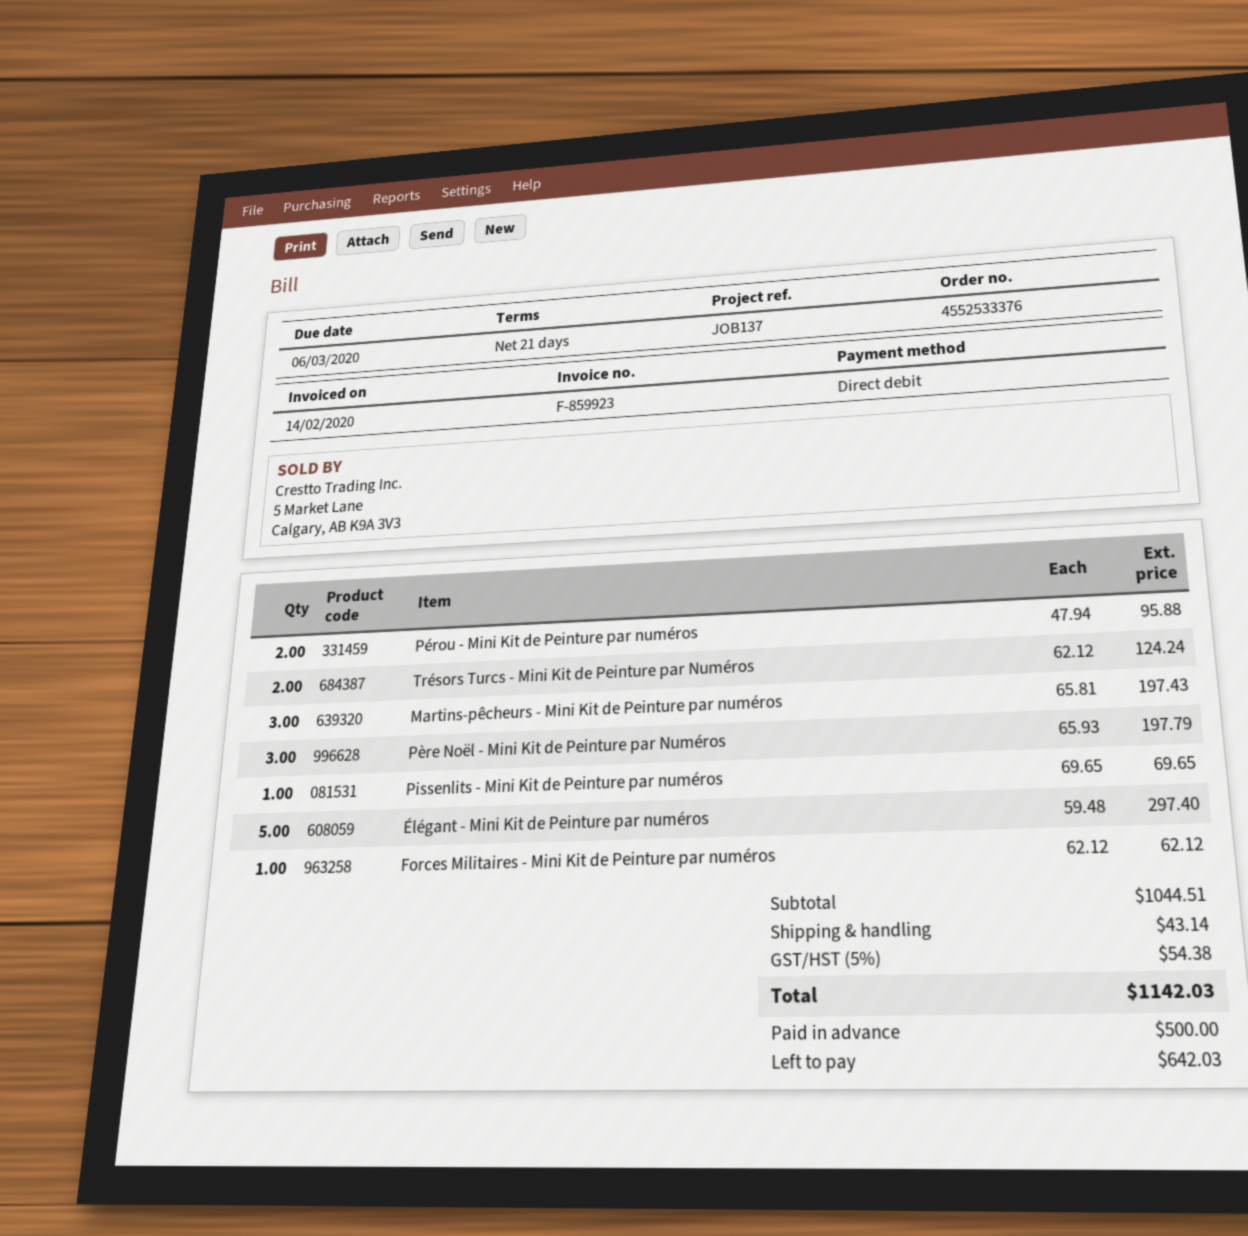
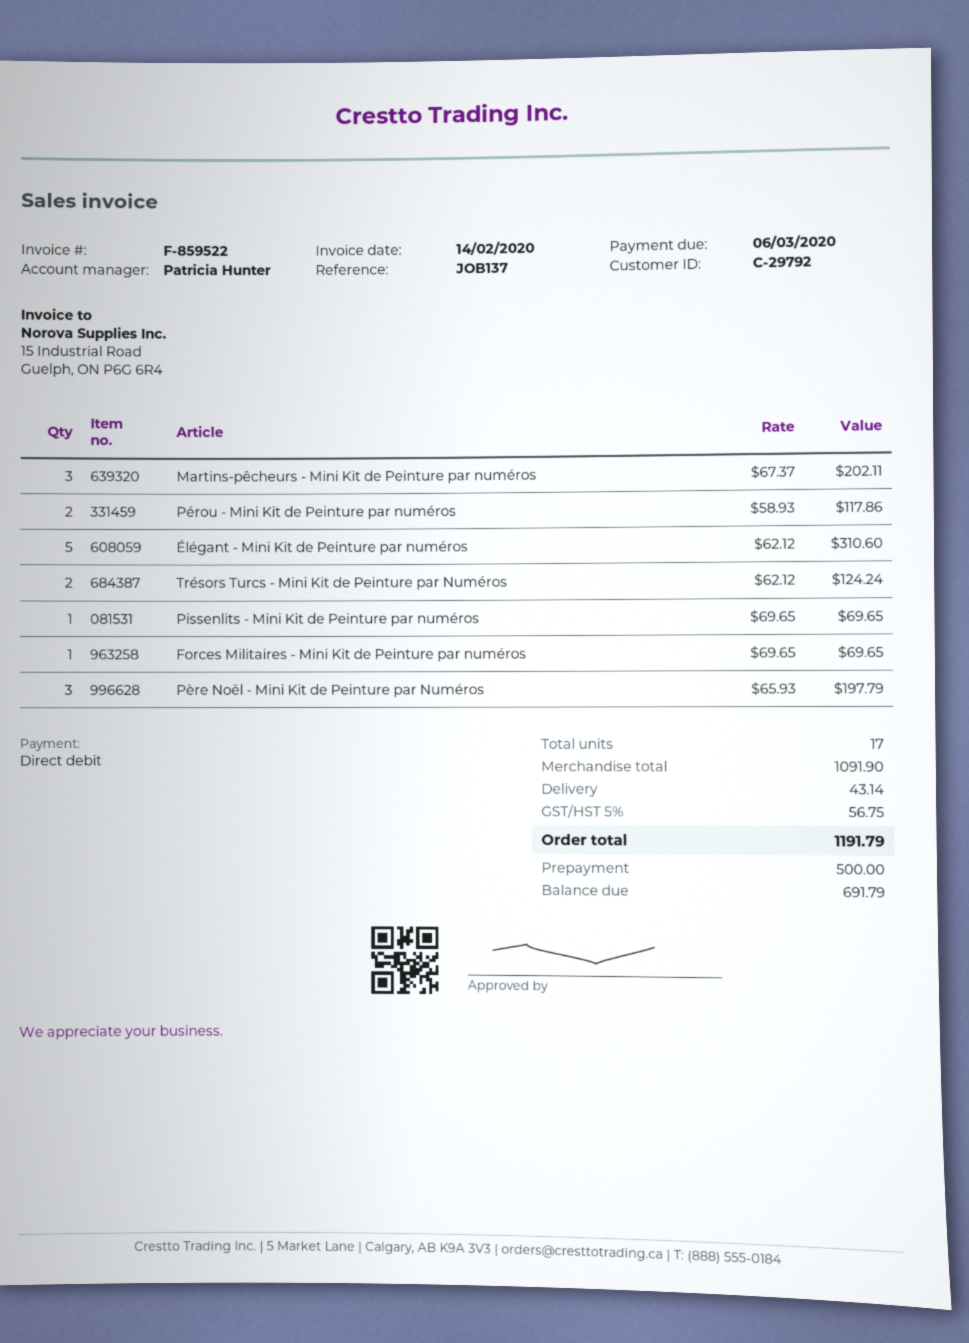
invoice number: F-859923 -> F-859522
Pérou - Mini Kit de Peinture par numéros: 2 x 47.94 = 95.88 -> 2 x 58.93 = 117.86
Martins-pêcheurs - Mini Kit de Peinture par numéros: 3 x 65.81 = 197.43 -> 3 x 67.37 = 202.11
Élégant - Mini Kit de Peinture par numéros: 5 x 59.48 = 297.40 -> 5 x 62.12 = 310.60
Forces Militaires - Mini Kit de Peinture par numéros: 1 x 62.12 = 62.12 -> 1 x 69.65 = 69.65
subtotal: 1044.51 -> 1091.90
tax: 5% = 54.38 -> 5% = 56.75
total: 1142.03 -> 1191.79
balance: 642.03 -> 691.79

